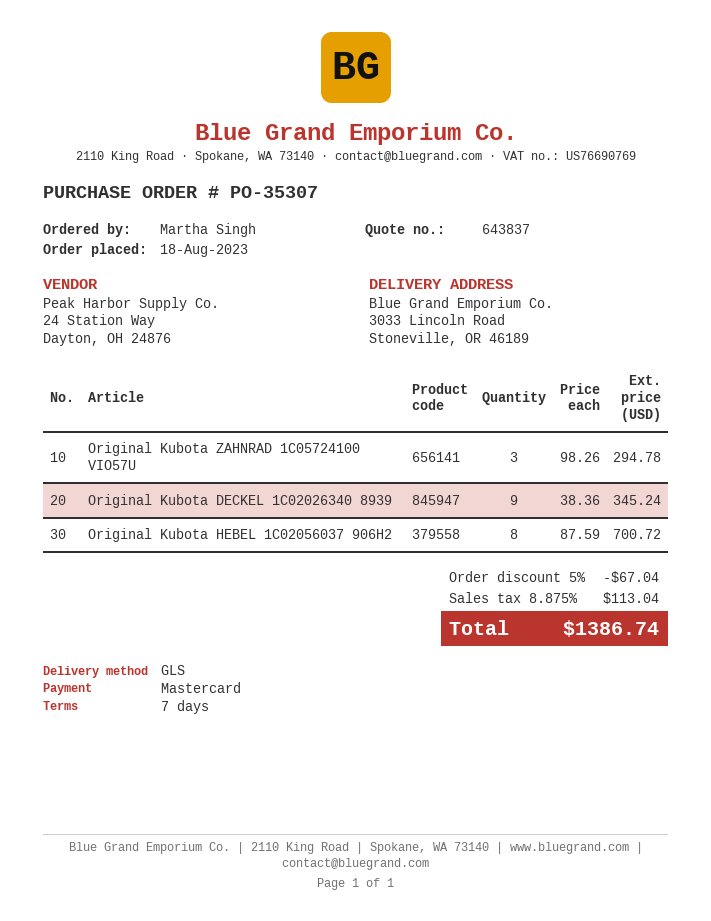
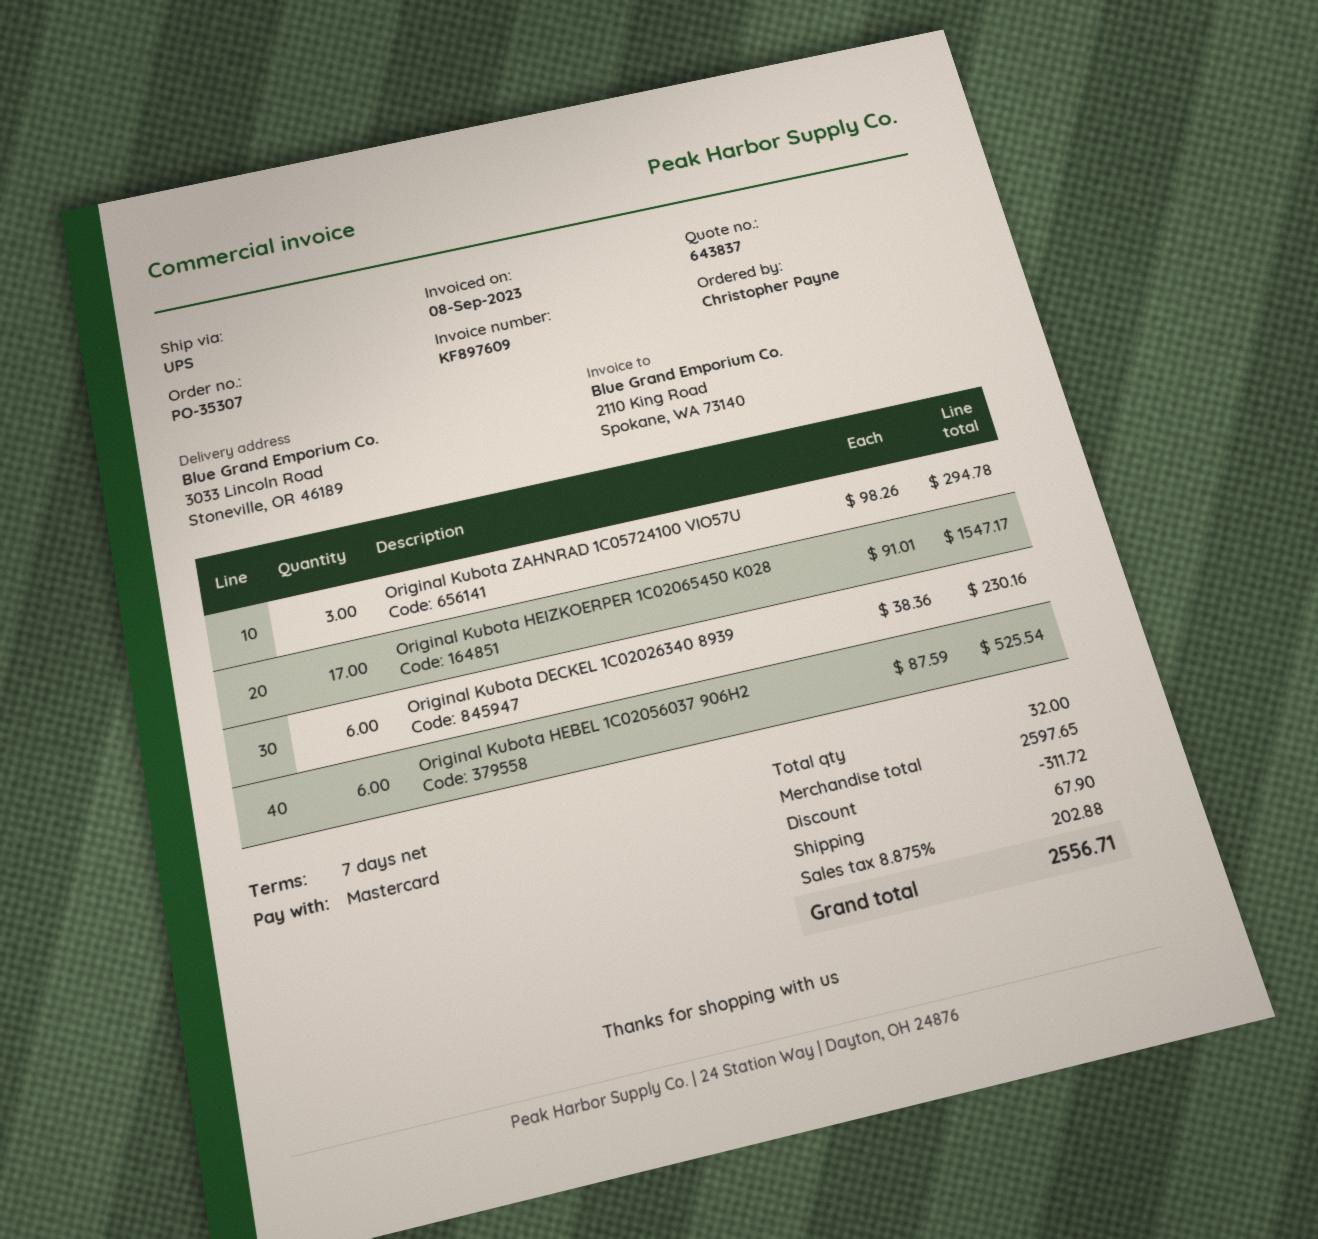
ordered by: Martha Singh -> Christopher Payne
shipping method: GLS -> UPS
Original Kubota DECKEL 1C02026340 8939: 9 x 38.36 = 345.24 -> 6 x 38.36 = 230.16
Original Kubota HEBEL 1C02056037 906H2: 8 x 87.59 = 700.72 -> 6 x 87.59 = 525.54
Original Kubota HEIZKOERPER 1C02065450 K028: none -> 17 x 91.01 = 1547.17
discount: 67.04 -> 311.72
shipping: none -> 67.90
tax: 8.875% = 113.04 -> 8.875% = 202.88
total: 1386.74 -> 2556.71

